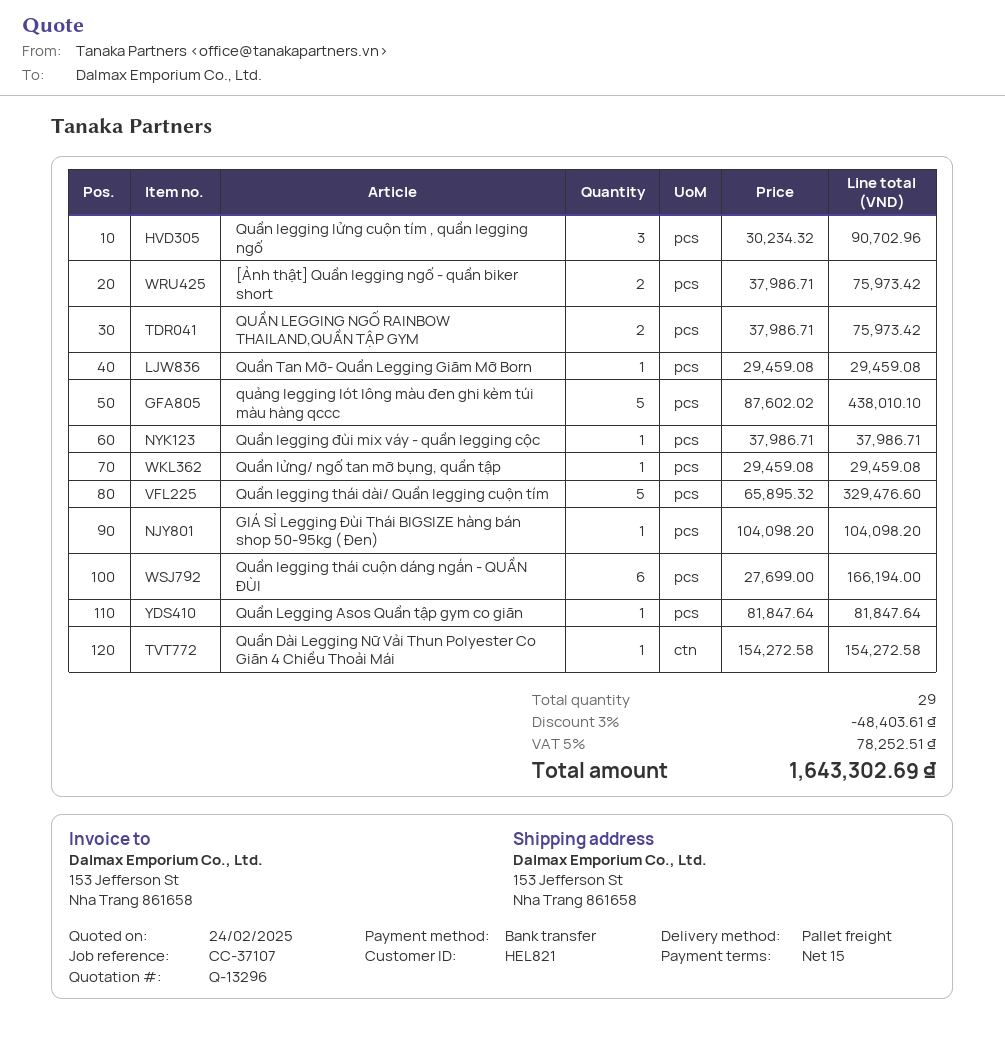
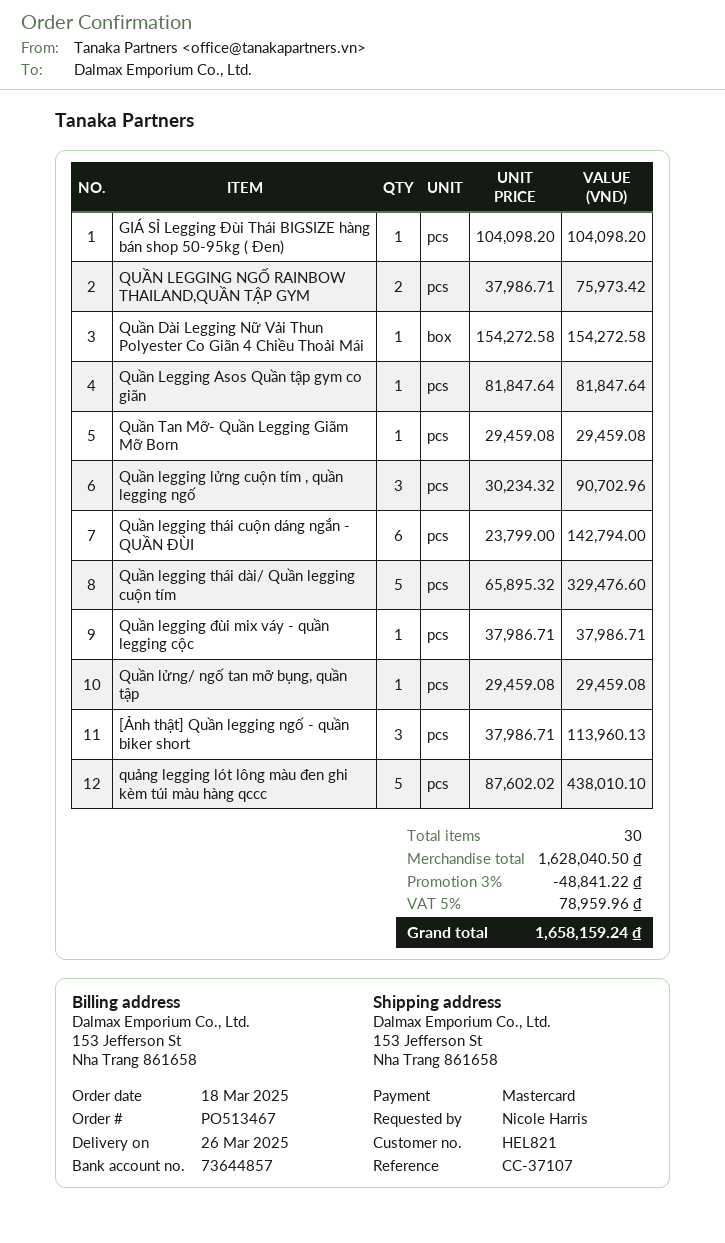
payment method: bank transfer -> Mastercard
[Ảnh thật] Quần legging ngố - quần biker short: 2 x 37986.71 = 75973.42 -> 3 x 37986.71 = 113960.13
Quần legging thái cuộn dáng ngắn - QUẦN ĐÙI: 6 x 27699.00 = 166194.00 -> 6 x 23799.00 = 142794.00
total quantity: 29 -> 30
discount: 3% = 48403.61 -> 3% = 48841.22
tax: 5% = 78252.51 -> 5% = 78959.96
total: 1643302.69 -> 1658159.24

